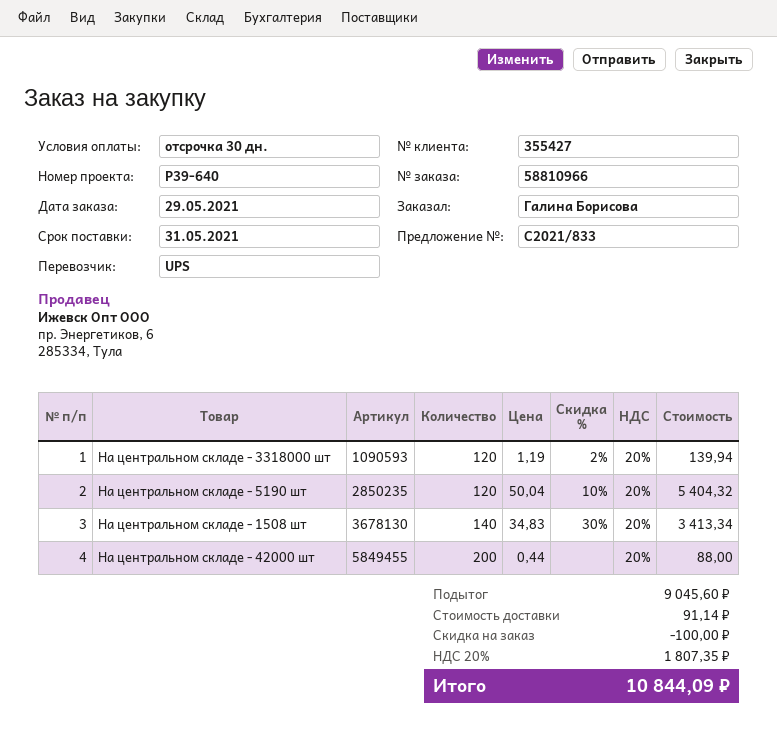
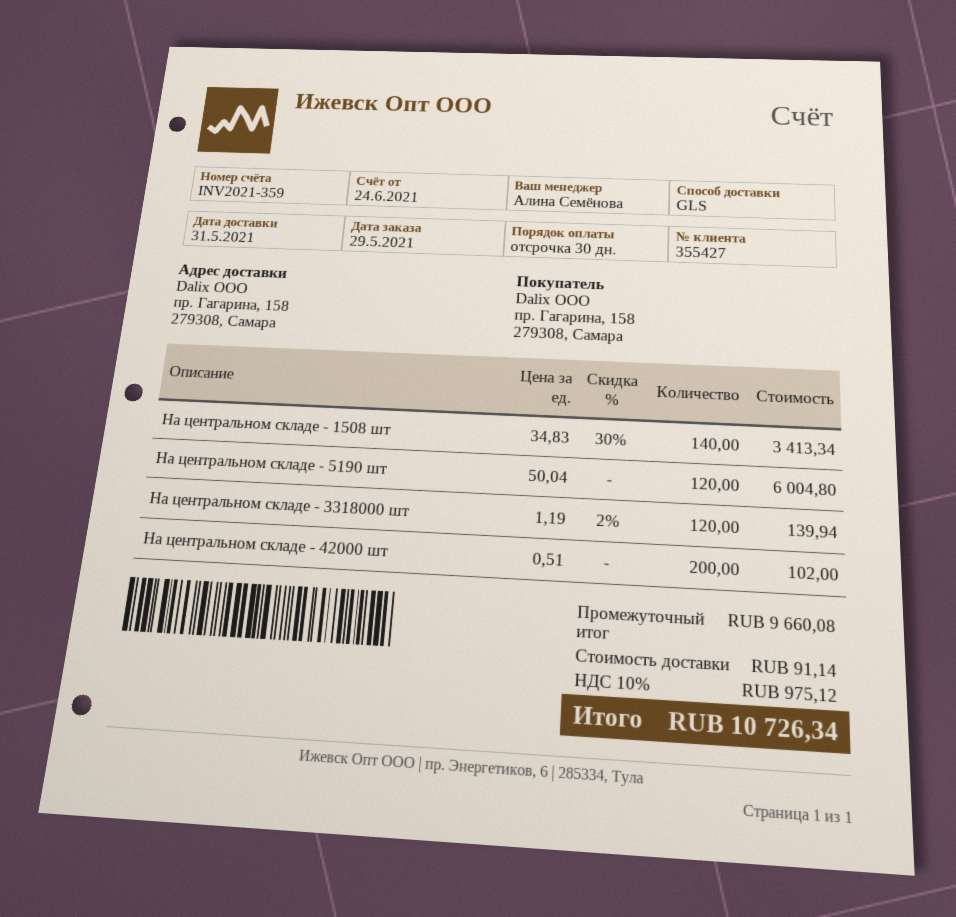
shipping method: UPS -> GLS
На центральном складе - 5190 шт: 120 x 50.04 - 10% = 5404.32 -> 120 x 50.04 = 6004.80
На центральном складе - 42000 шт: 200 x 0.44 = 88.00 -> 200 x 0.51 = 102.00
subtotal: 9045.60 -> 9660.08
discount: 100.00 -> none
tax: 20% = 1807.35 -> 10% = 975.12
total: 10844.09 -> 10726.34

